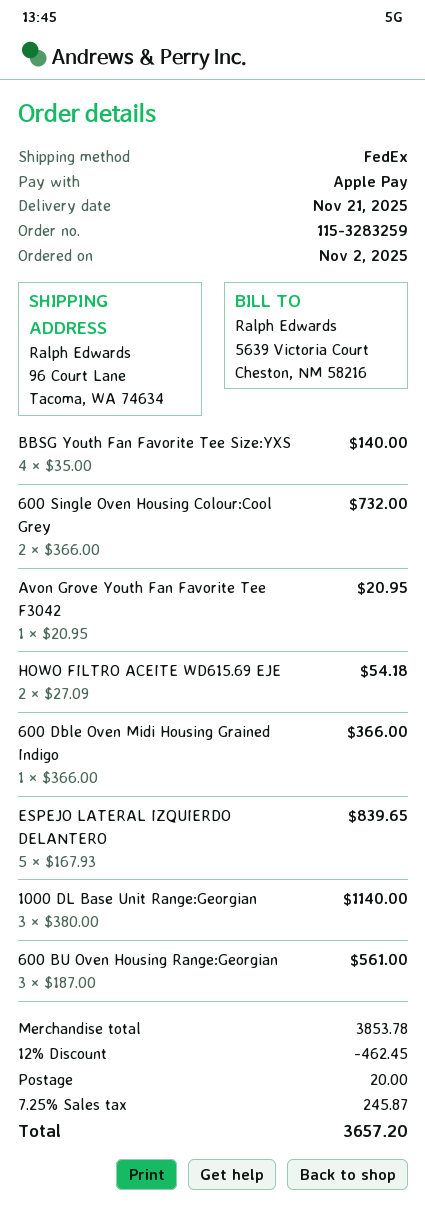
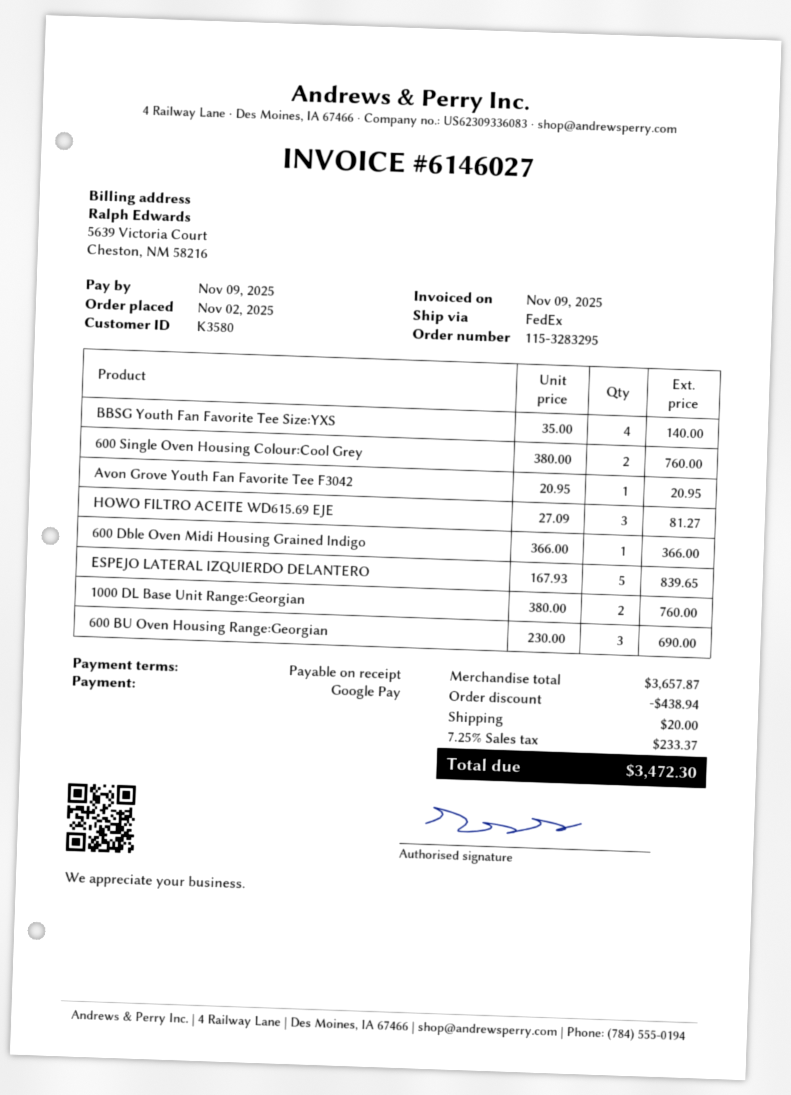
order number: 115-3283259 -> 115-3283295
payment method: Apple Pay -> Google Pay
600 Single Oven Housing Colour:Cool Grey: 2 x 366.00 = 732.00 -> 2 x 380.00 = 760.00
HOWO FILTRO ACEITE WD615.69 EJE: 2 x 27.09 = 54.18 -> 3 x 27.09 = 81.27
1000 DL Base Unit Range:Georgian: 3 x 380.00 = 1140.00 -> 2 x 380.00 = 760.00
600 BU Oven Housing Range:Georgian: 3 x 187.00 = 561.00 -> 3 x 230.00 = 690.00
subtotal: 3853.78 -> 3657.87
discount: 462.45 -> 438.94
tax: 7.25% = 245.87 -> 7.25% = 233.37
total: 3657.20 -> 3472.30

